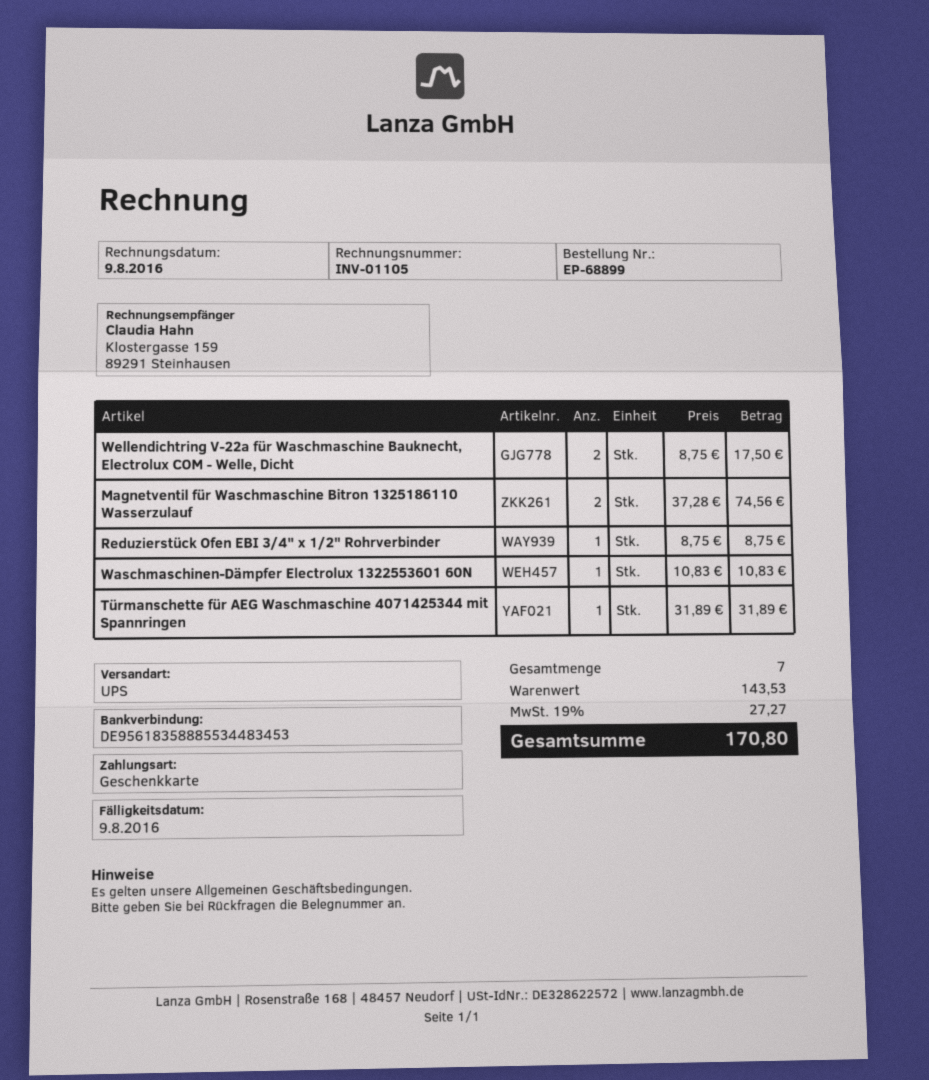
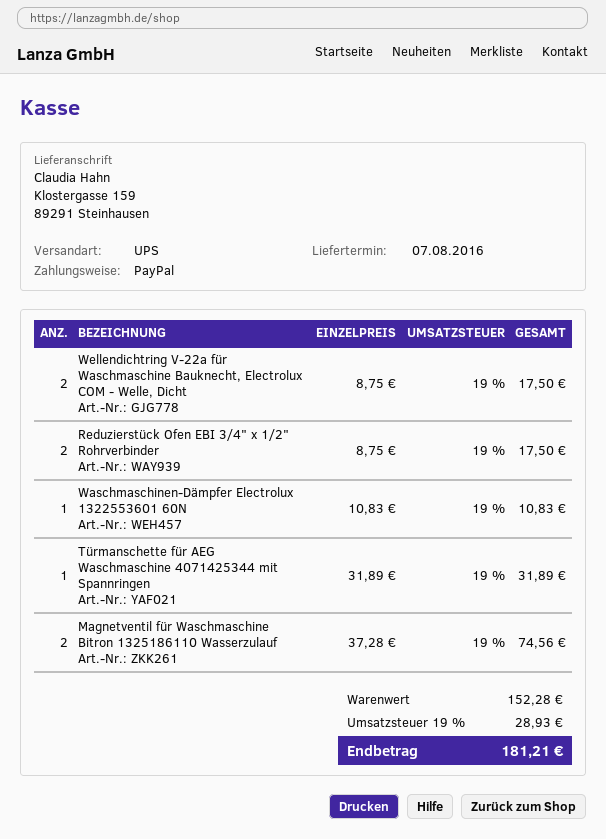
payment method: gift card -> PayPal
Reduzierstück Ofen EBI 3/4" x 1/2" Rohrverbinder: 1 x 8.75 = 8.75 -> 2 x 8.75 = 17.50
subtotal: 143.53 -> 152.28
tax: 19% = 27.27 -> 19% = 28.93
total: 170.80 -> 181.21

